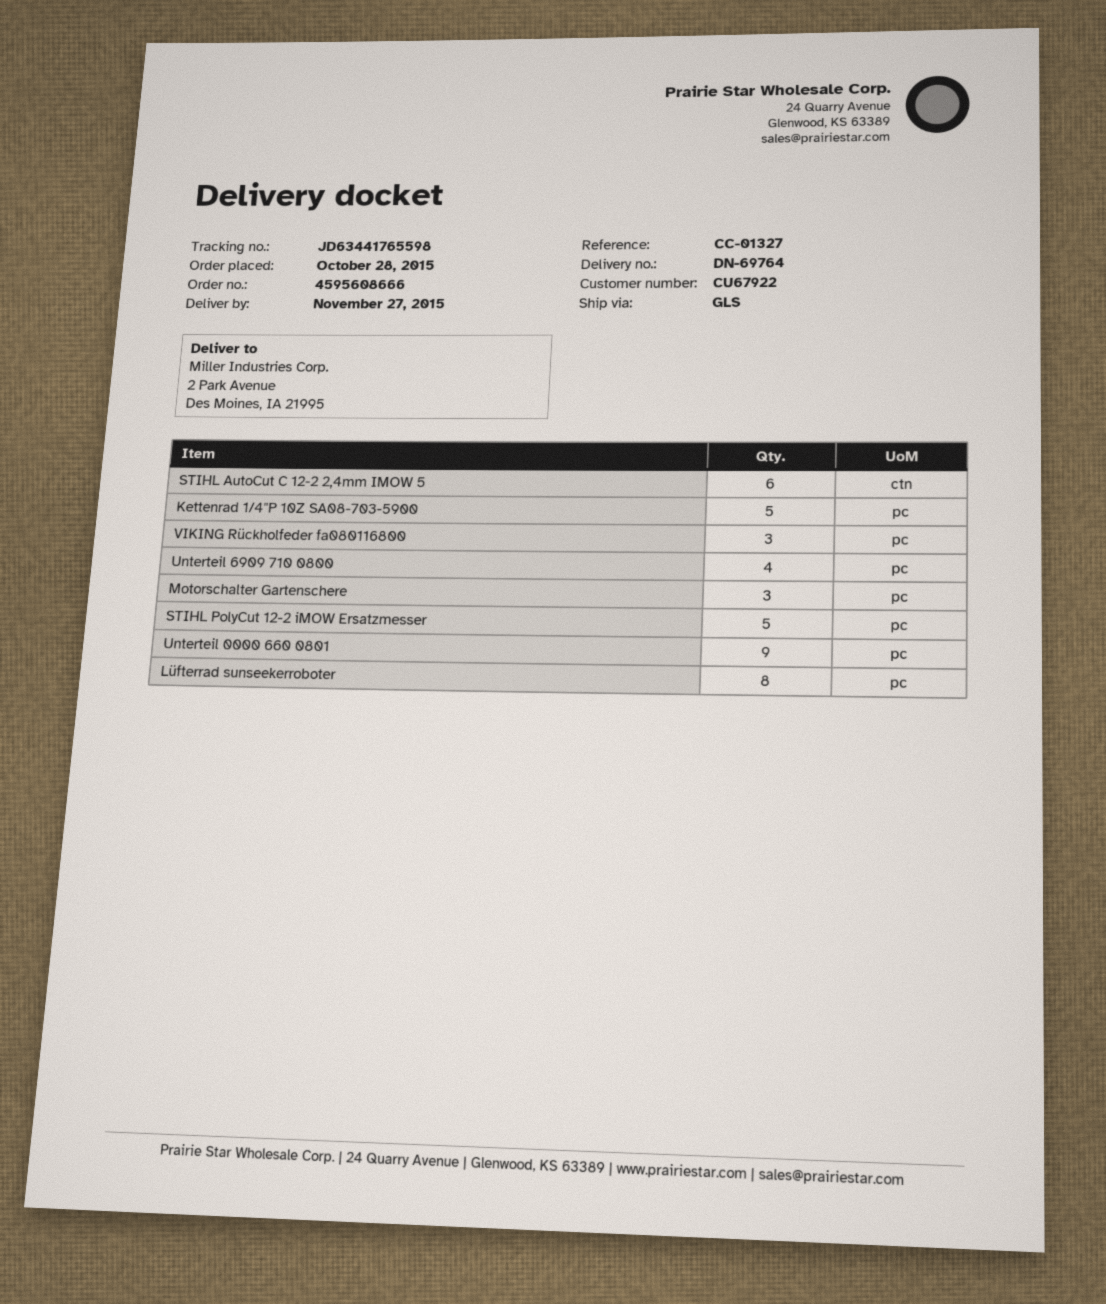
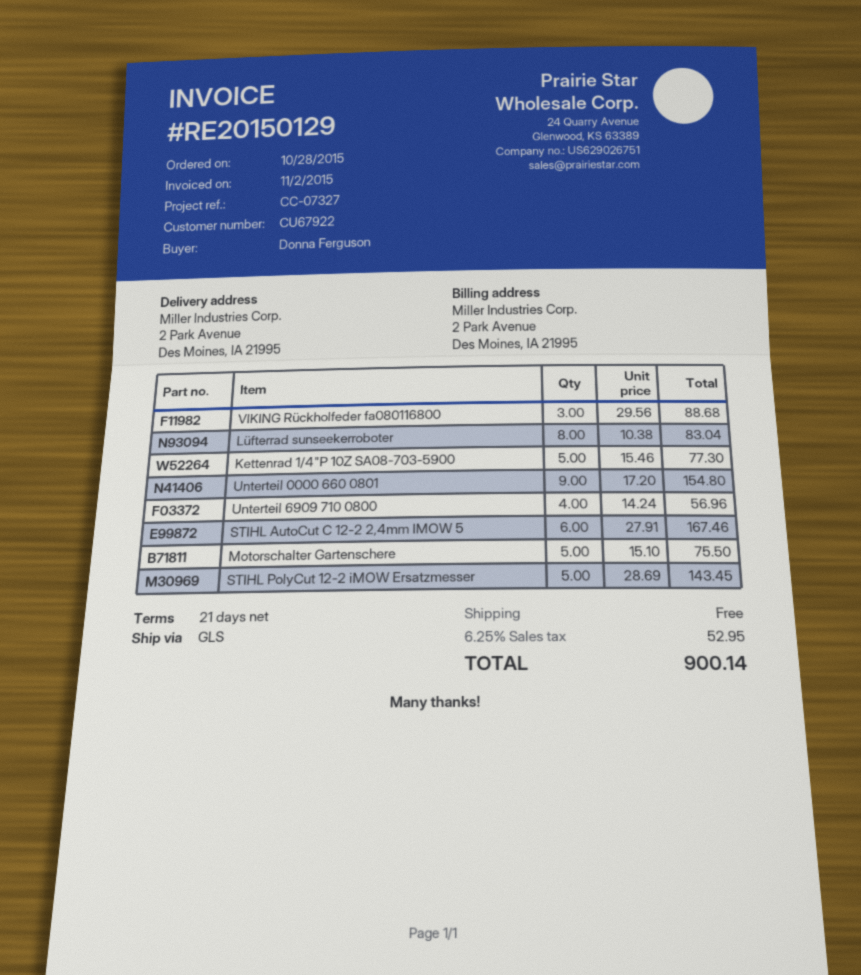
reference: CC-01327 -> CC-07327
Motorschalter Gartenschere: 3 -> 5

